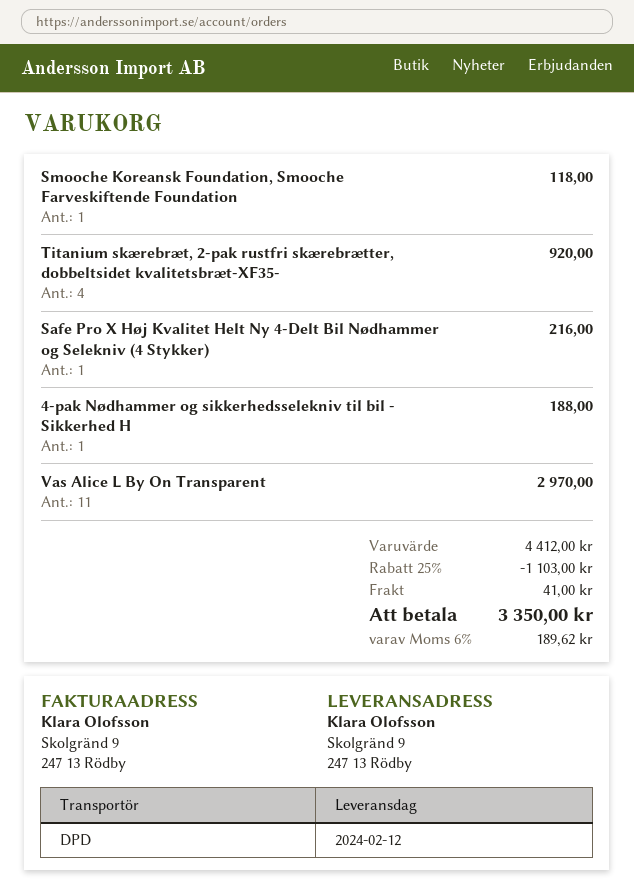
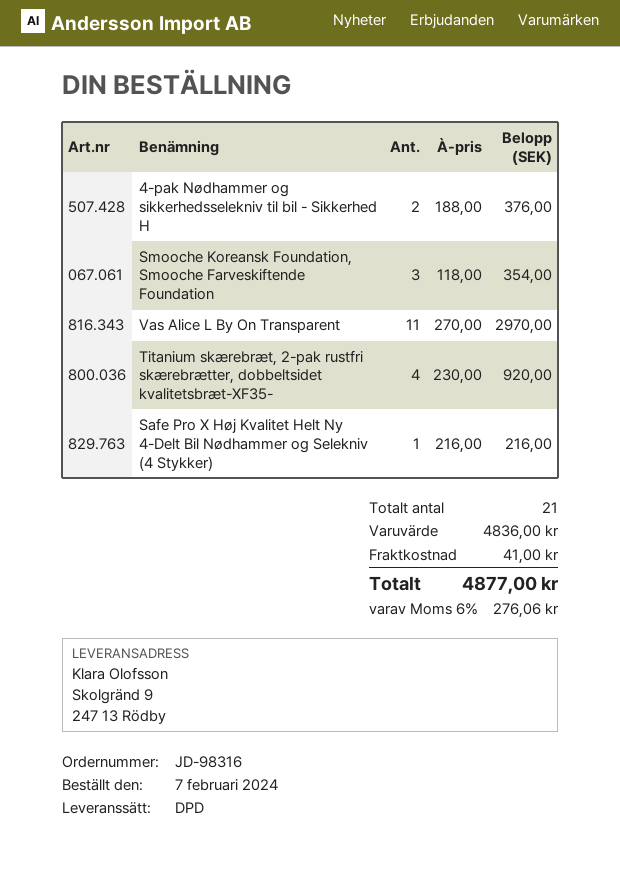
Smooche Koreansk Foundation, Smooche Farveskiftende Foundation: 1 for 118.00 -> 3 for 354.00
4-pak Nødhammer og sikkerhedsselekniv til bil - Sikkerhed H: 1 for 188.00 -> 2 for 376.00
subtotal: 4412.00 -> 4836.00
discount: 25% = 1103.00 -> none
tax: 6% = 189.62 -> 6% = 276.06
total: 3350.00 -> 4877.00

